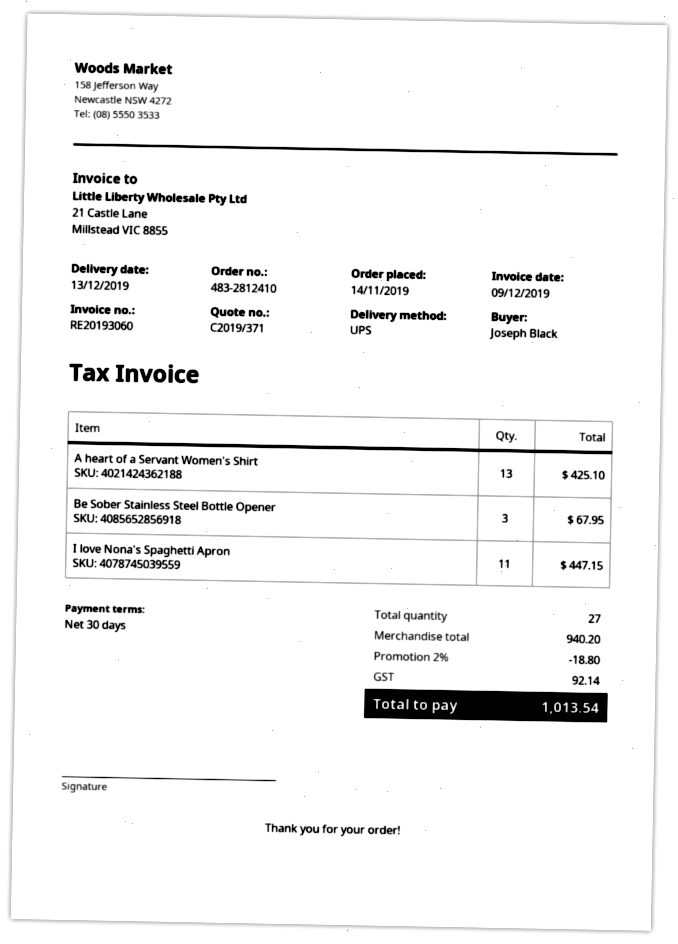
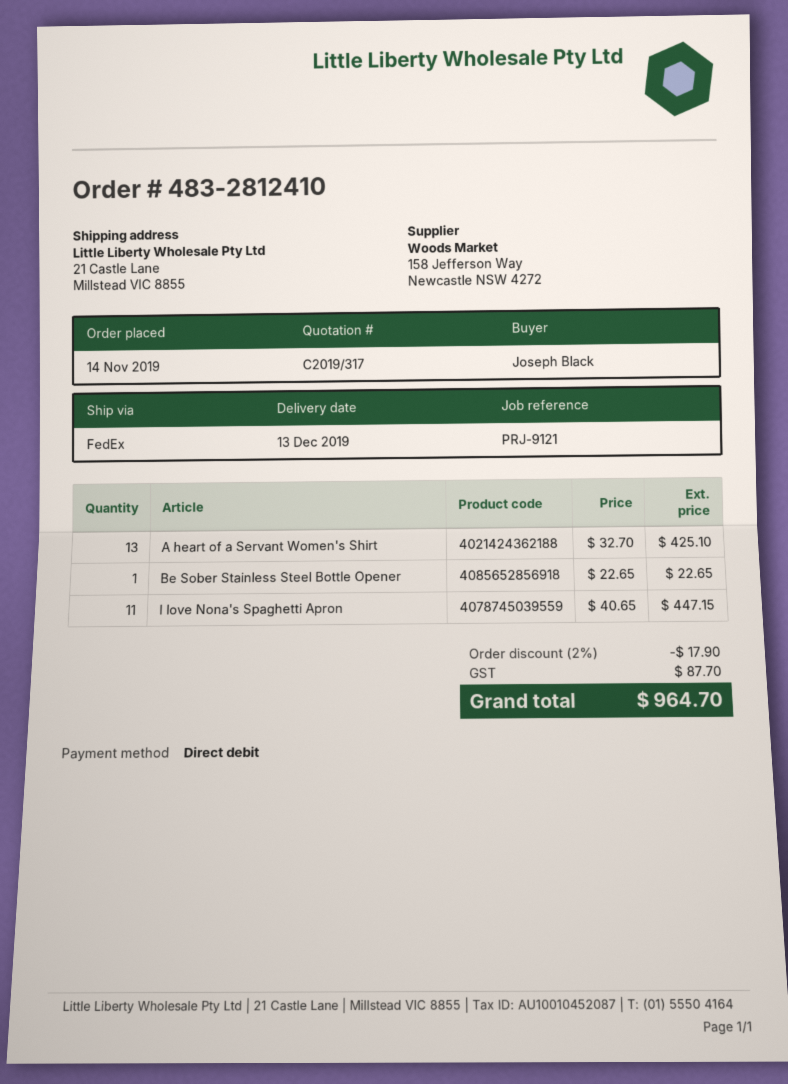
quote number: C2019/371 -> C2019/317
shipping method: UPS -> FedEx
Be Sober Stainless Steel Bottle Opener: 3 for 67.95 -> 1 for 22.65
discount: 2% = 18.80 -> 2% = 17.90
tax: 92.14 -> 87.70
total: 1013.54 -> 964.70

